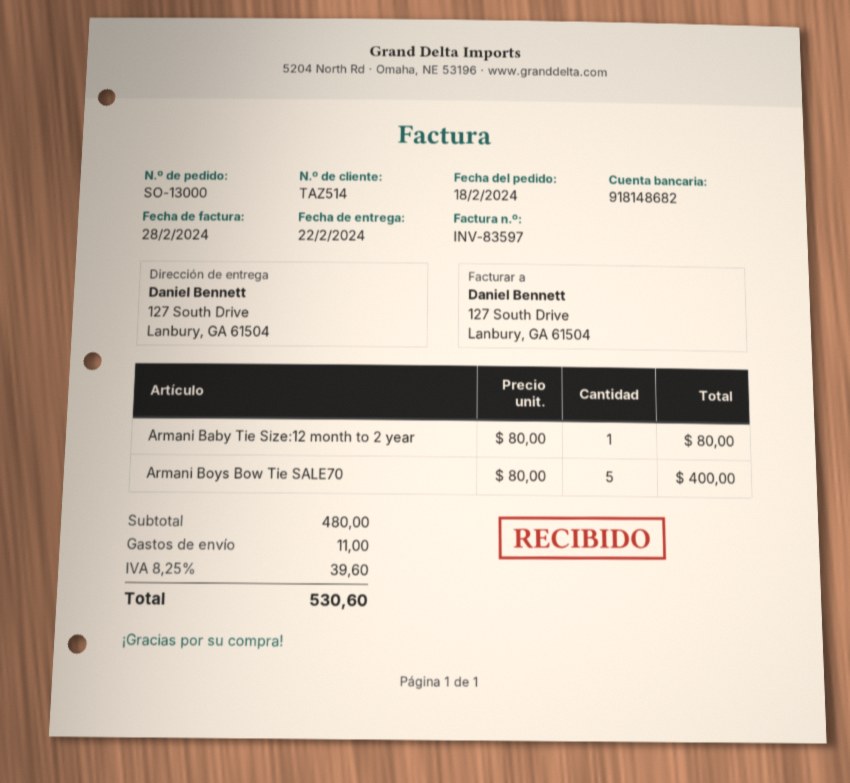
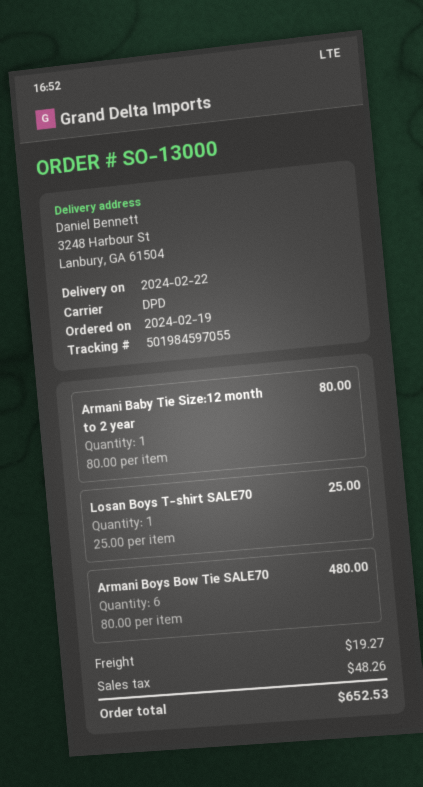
order date: 2024-02-18 -> 2024-02-19
ship to: 127 South Drive, Lanbury, GA 61504 -> 3248 Harbour St, Lanbury, GA 61504
Armani Boys Bow Tie SALE70: 5 x 80.00 = 400.00 -> 6 x 80.00 = 480.00
Losan Boys T-shirt SALE70: none -> 1 x 25.00 = 25.00
shipping: 11.00 -> 19.27
tax: 39.60 -> 48.26
total: 530.60 -> 652.53

